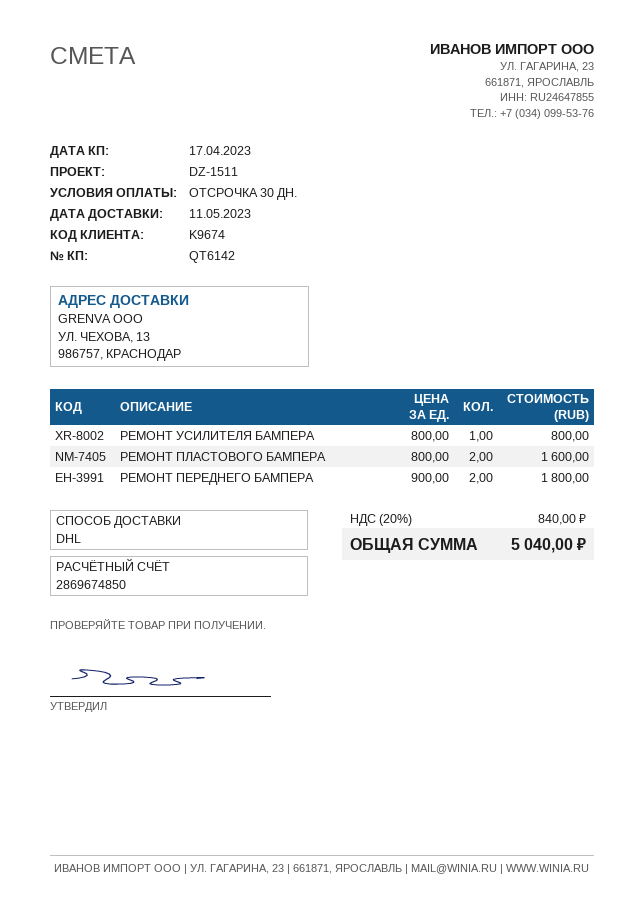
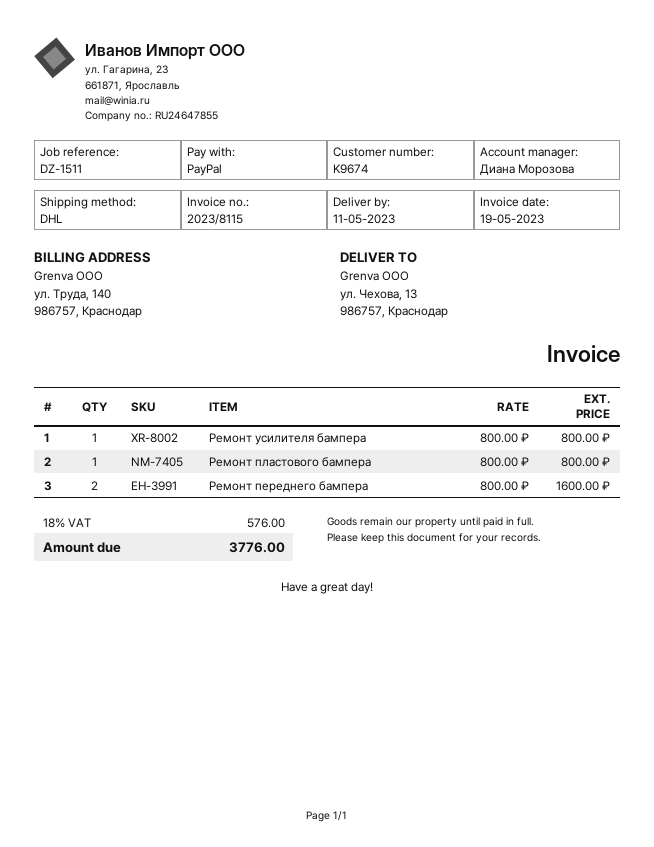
РЕМОНТ ПЛАСТОВОГО БАМПЕРА: 2 x 800.00 = 1600.00 -> 1 x 800.00 = 800.00
РЕМОНТ ПЕРЕДНЕГО БАМПЕРА: 2 x 900.00 = 1800.00 -> 2 x 800.00 = 1600.00
tax: 20% = 840.00 -> 18% = 576.00
total: 5040.00 -> 3776.00

